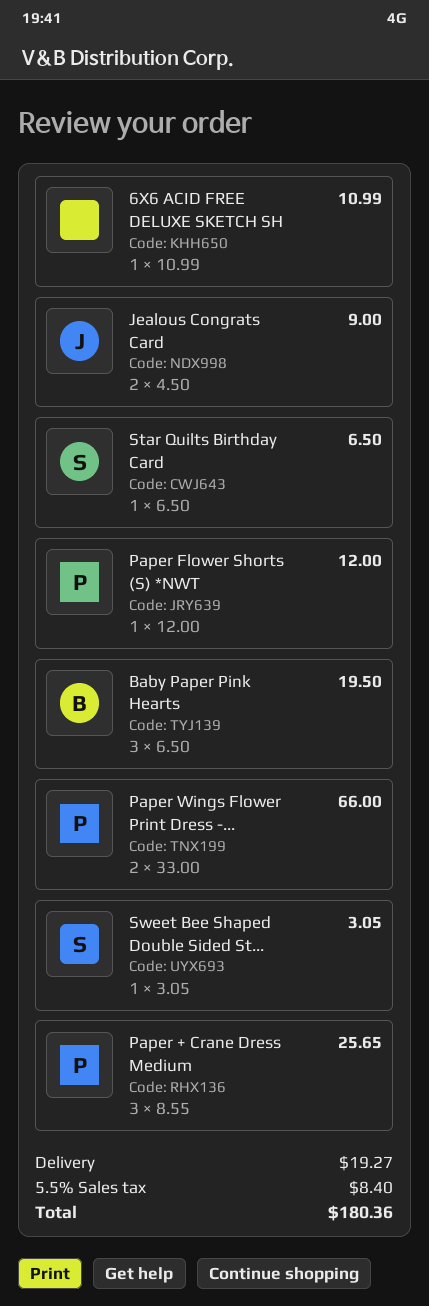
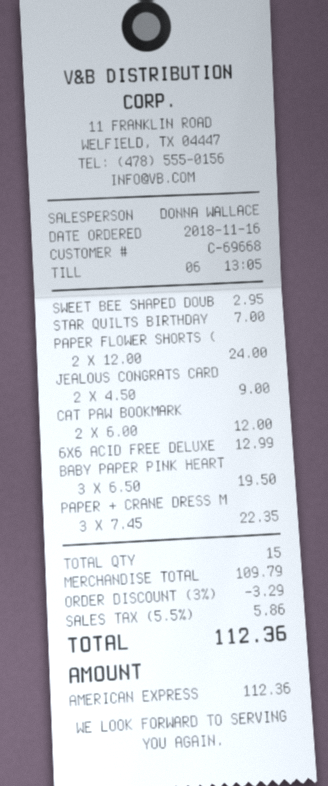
6X6 ACID FREE DELUXE SKETCH SH: 1 x 10.99 = 10.99 -> 1 x 12.99 = 12.99
Star Quilts Birthday Card: 1 x 6.50 = 6.50 -> 1 x 7.00 = 7.00
Paper Flower Shorts (S) *NWT: 1 x 12.00 = 12.00 -> 2 x 12.00 = 24.00
Paper Wings Flower Print Dress -...: 2 x 33.00 = 66.00 -> none
Sweet Bee Shaped Double Sided St...: 1 x 3.05 = 3.05 -> 1 x 2.95 = 2.95
Paper + Crane Dress Medium: 3 x 8.55 = 25.65 -> 3 x 7.45 = 22.35
CAT PAW BOOKMARK: none -> 2 x 6.00 = 12.00
discount: none -> 3% = 3.29
shipping: 19.27 -> none
tax: 5.5% = 8.40 -> 5.5% = 5.86
total: 180.36 -> 112.36

